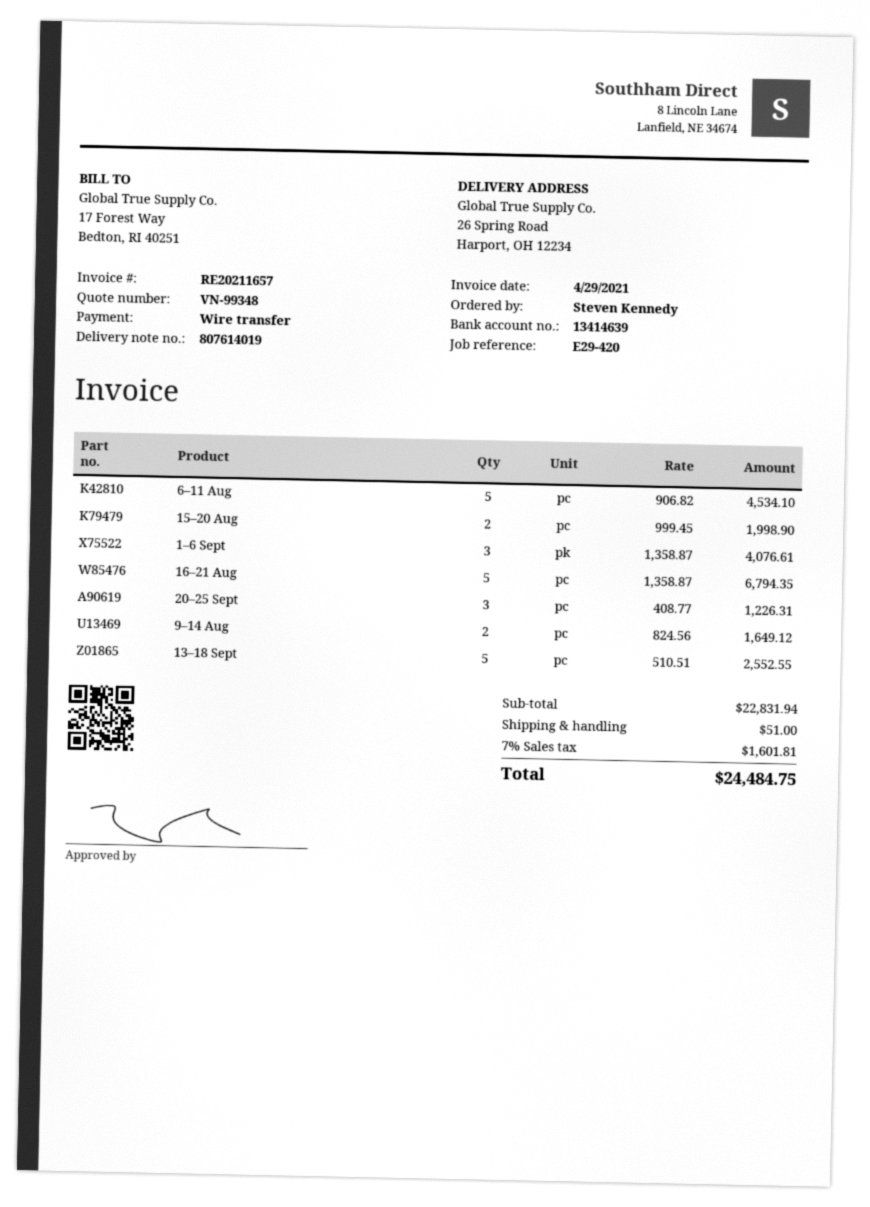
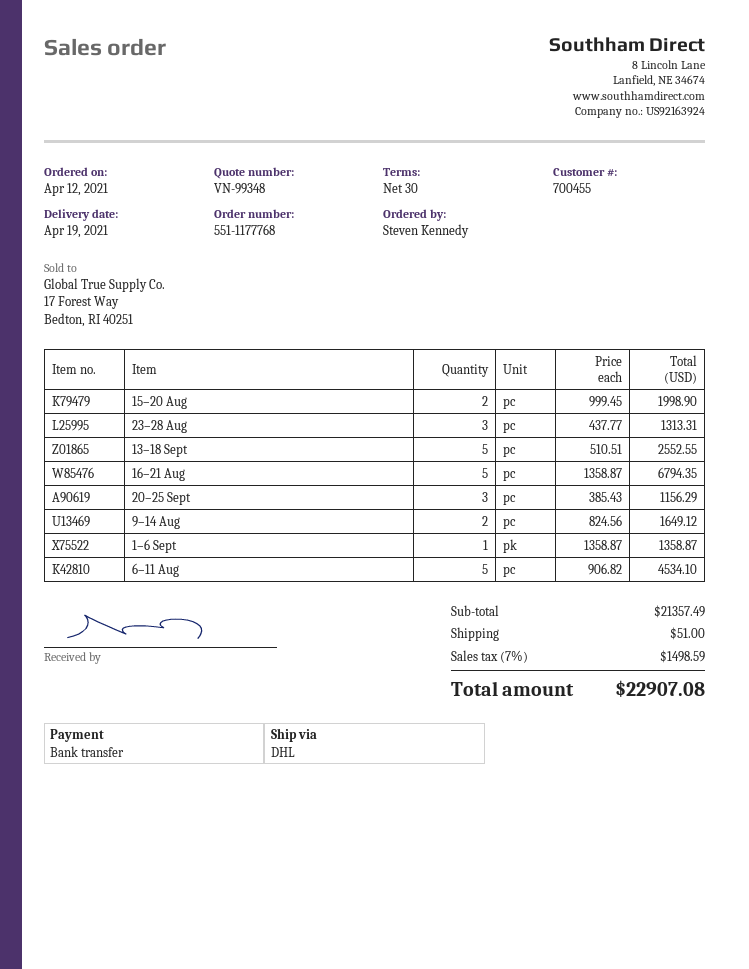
1–6 Sept: 3 x 1358.87 = 4076.61 -> 1 x 1358.87 = 1358.87
20–25 Sept: 3 x 408.77 = 1226.31 -> 3 x 385.43 = 1156.29
23–28 Aug: none -> 3 x 437.77 = 1313.31
subtotal: 22831.94 -> 21357.49
tax: 7% = 1601.81 -> 7% = 1498.59
total: 24484.75 -> 22907.08

